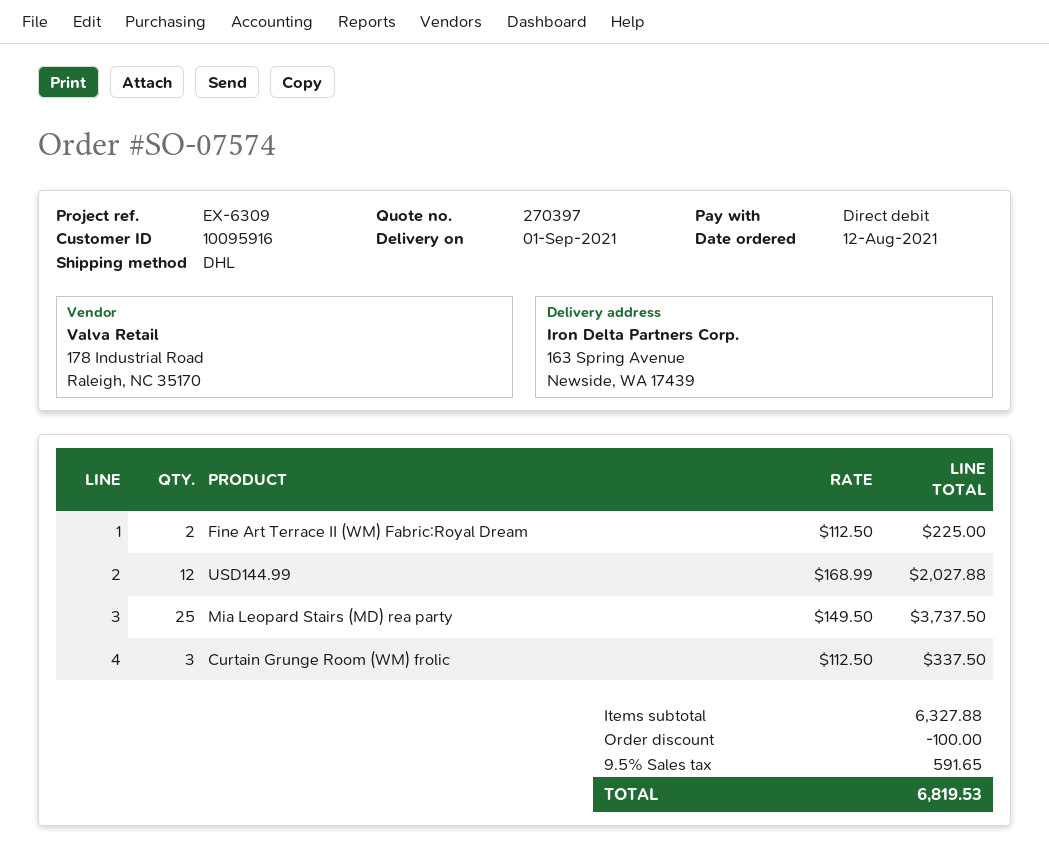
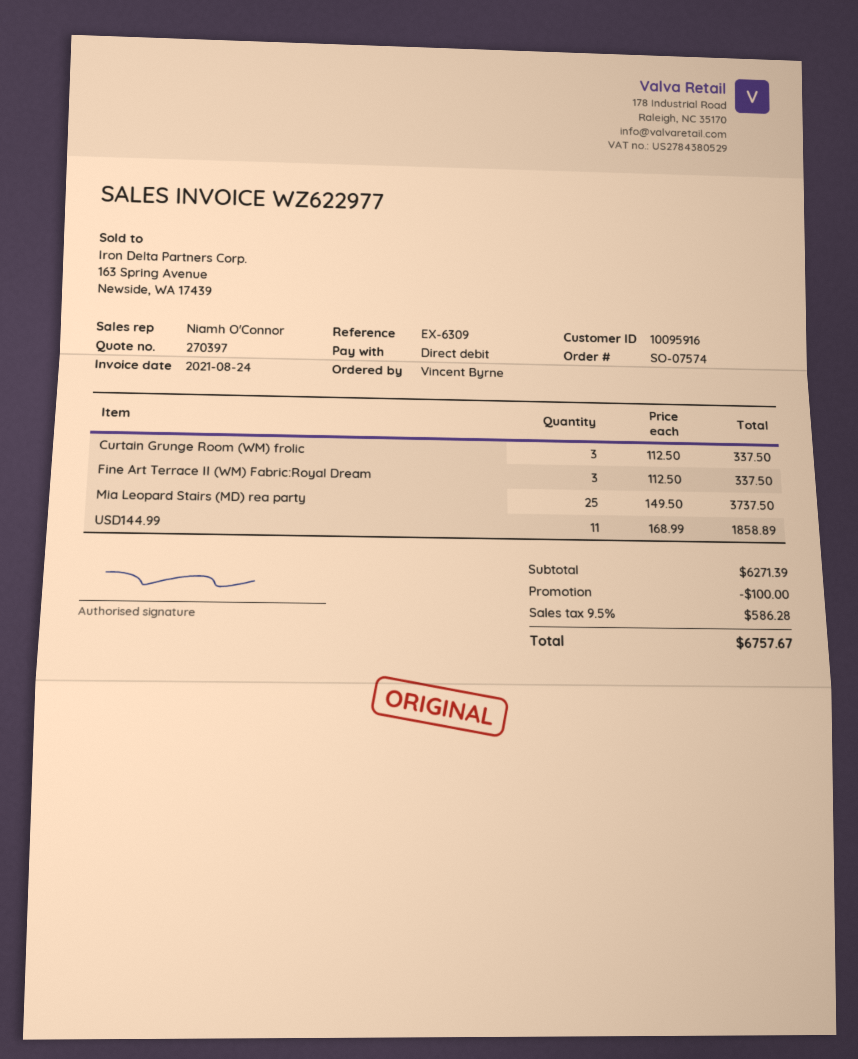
Fine Art Terrace II (WM) Fabric:Royal Dream: 2 x 112.50 = 225.00 -> 3 x 112.50 = 337.50
USD144.99: 12 x 168.99 = 2027.88 -> 11 x 168.99 = 1858.89
subtotal: 6327.88 -> 6271.39
tax: 9.5% = 591.65 -> 9.5% = 586.28
total: 6819.53 -> 6757.67

